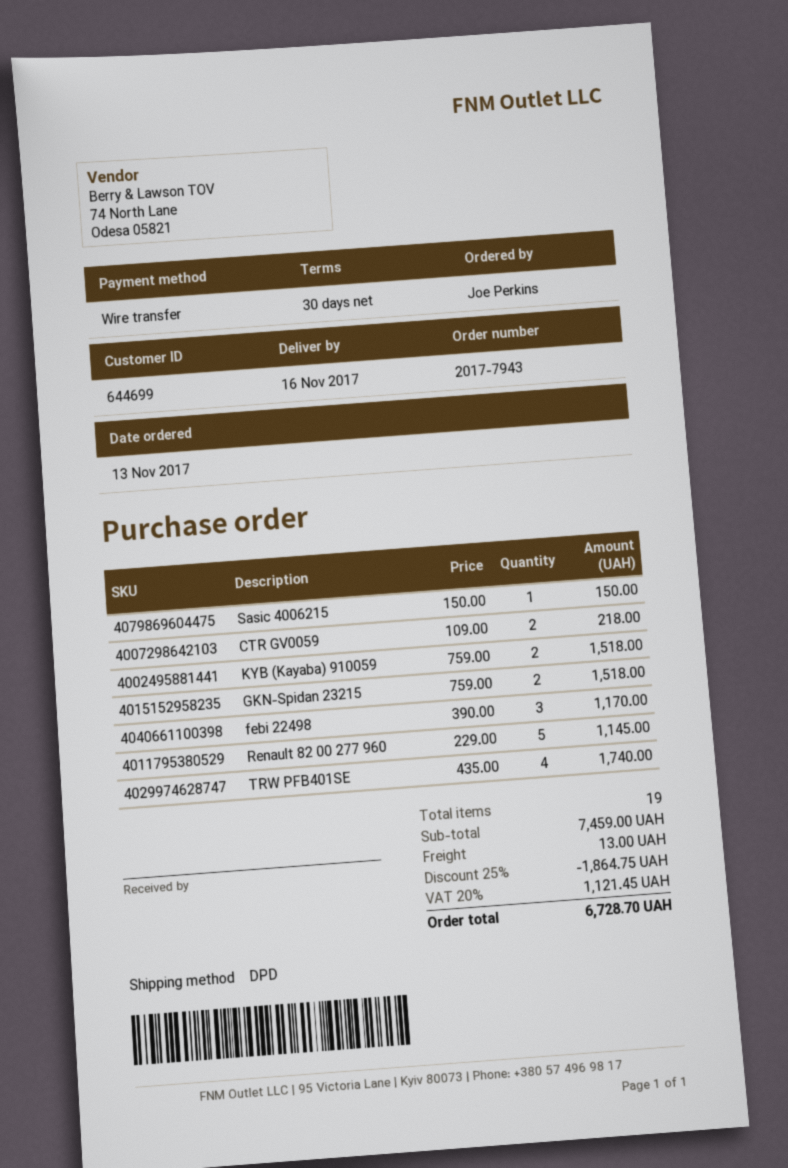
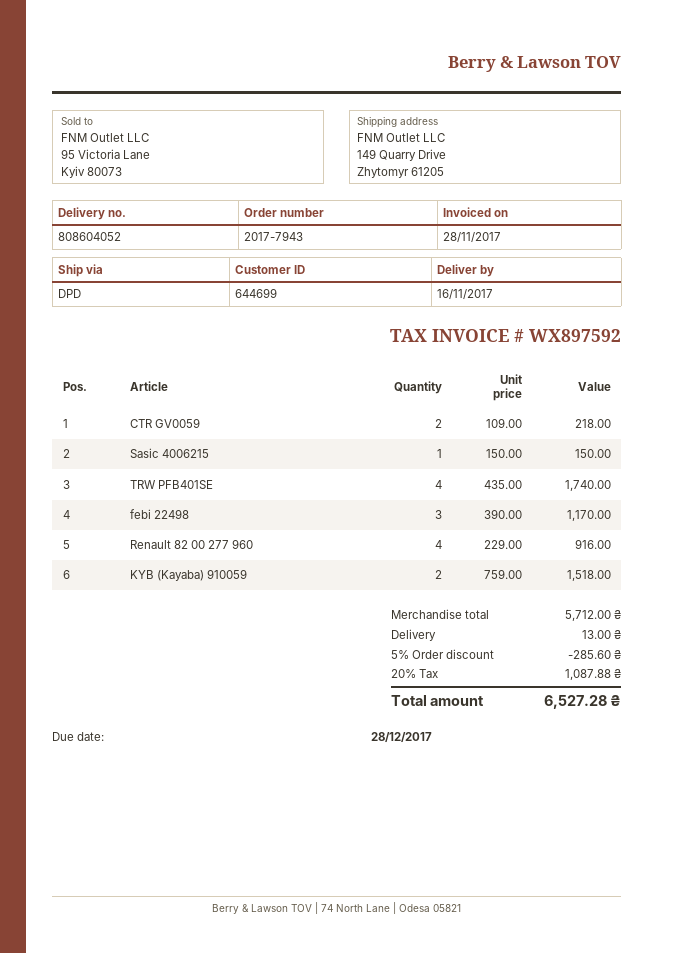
GKN-Spidan 23215: 2 x 759.00 = 1518.00 -> none
Renault 82 00 277 960: 5 x 229.00 = 1145.00 -> 4 x 229.00 = 916.00
subtotal: 7459.00 -> 5712.00
discount: 25% = 1864.75 -> 5% = 285.60
tax: 20% = 1121.45 -> 20% = 1087.88
total: 6728.70 -> 6527.28

